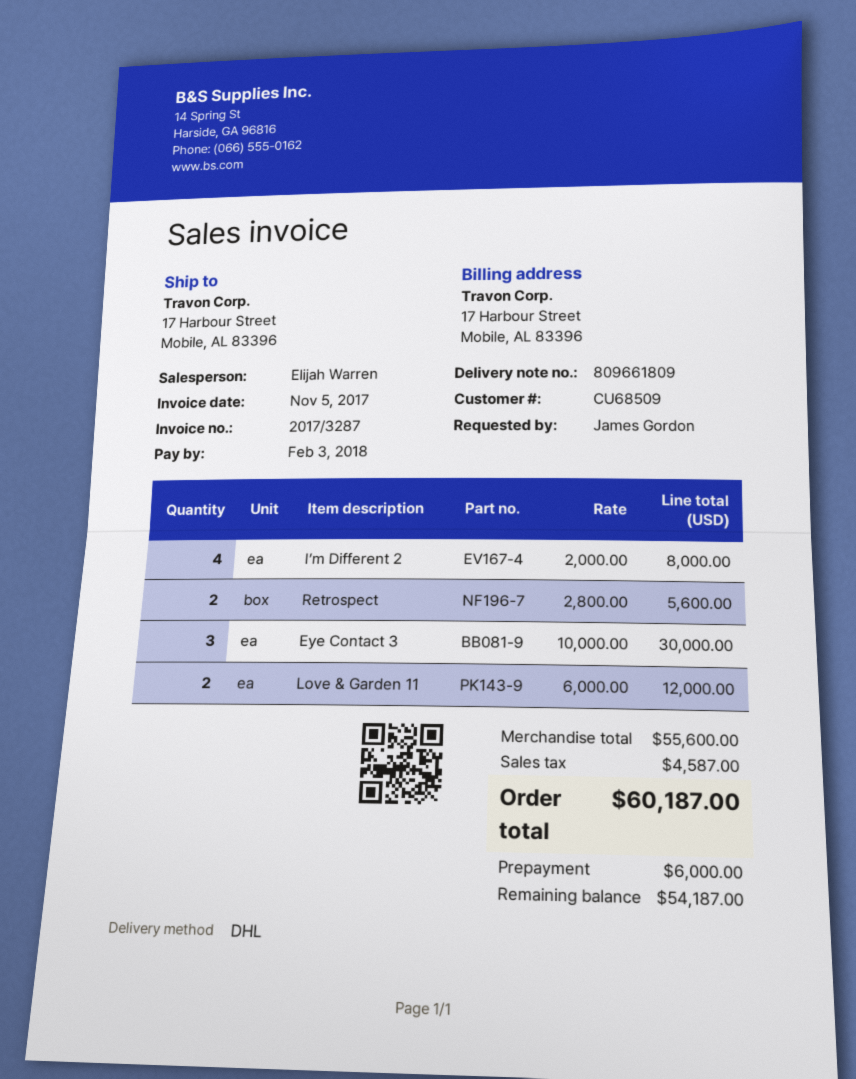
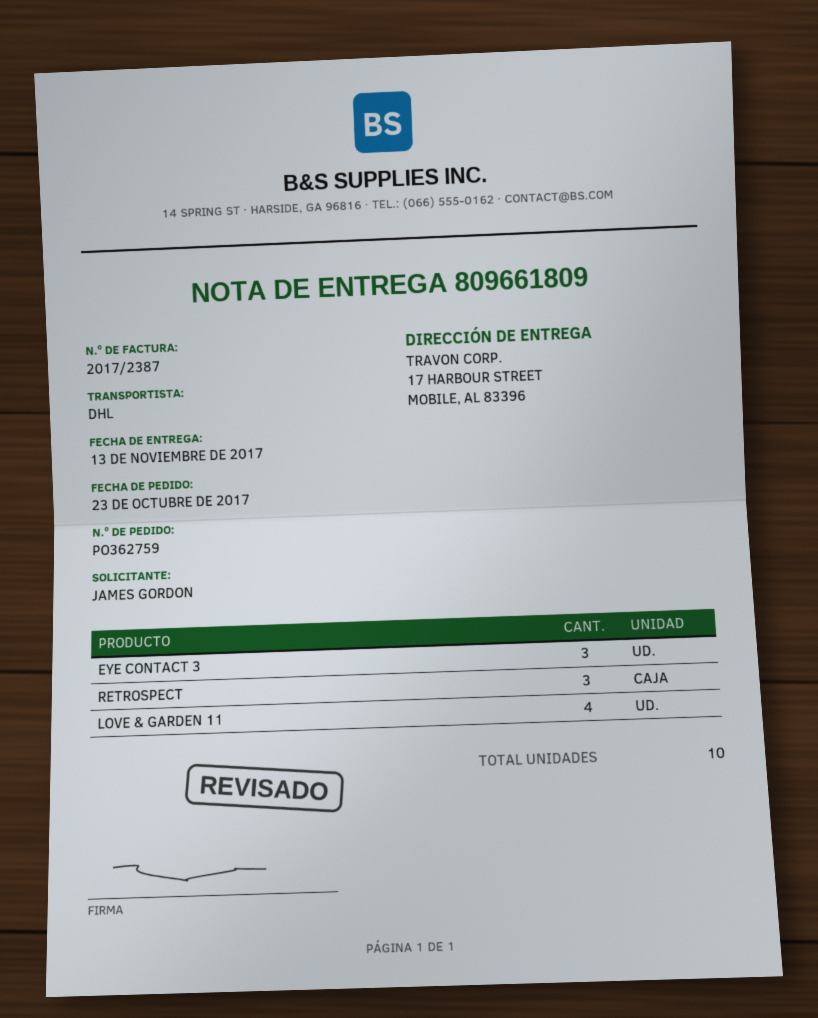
invoice number: 2017/3287 -> 2017/2387
I’m Different 2: 4 -> none
Retrospect: 2 -> 3
Love & Garden 11: 2 -> 4

